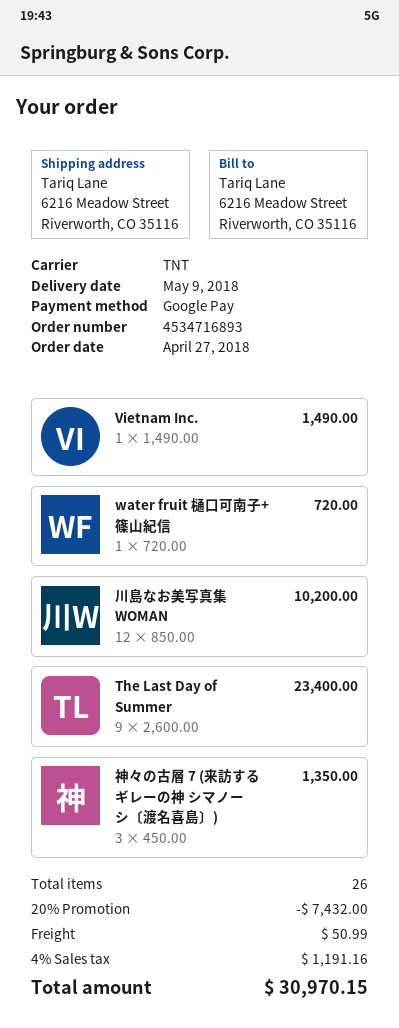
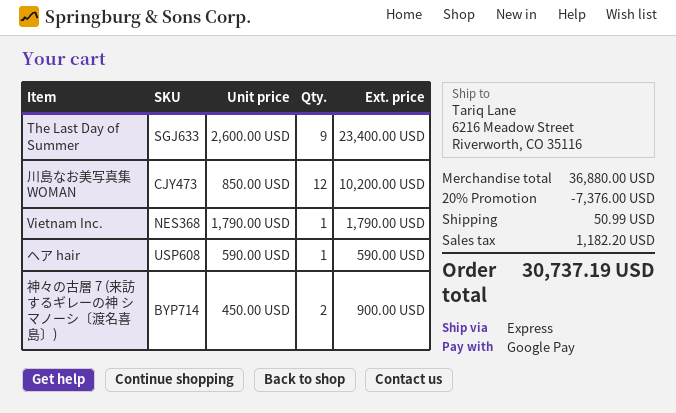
shipping method: TNT -> express
Vietnam Inc.: 1 x 1490.00 = 1490.00 -> 1 x 1790.00 = 1790.00
water fruit 樋口可南子+篠山紀信: 1 x 720.00 = 720.00 -> none
神々の古層 7 (来訪するギレーの神 シマノーシ〔渡名喜島〕): 3 x 450.00 = 1350.00 -> 2 x 450.00 = 900.00
ヘア hair: none -> 1 x 590.00 = 590.00
discount: 20% = 7432.00 -> 20% = 7376.00
tax: 1191.16 -> 1182.20
total: 30970.15 -> 30737.19

